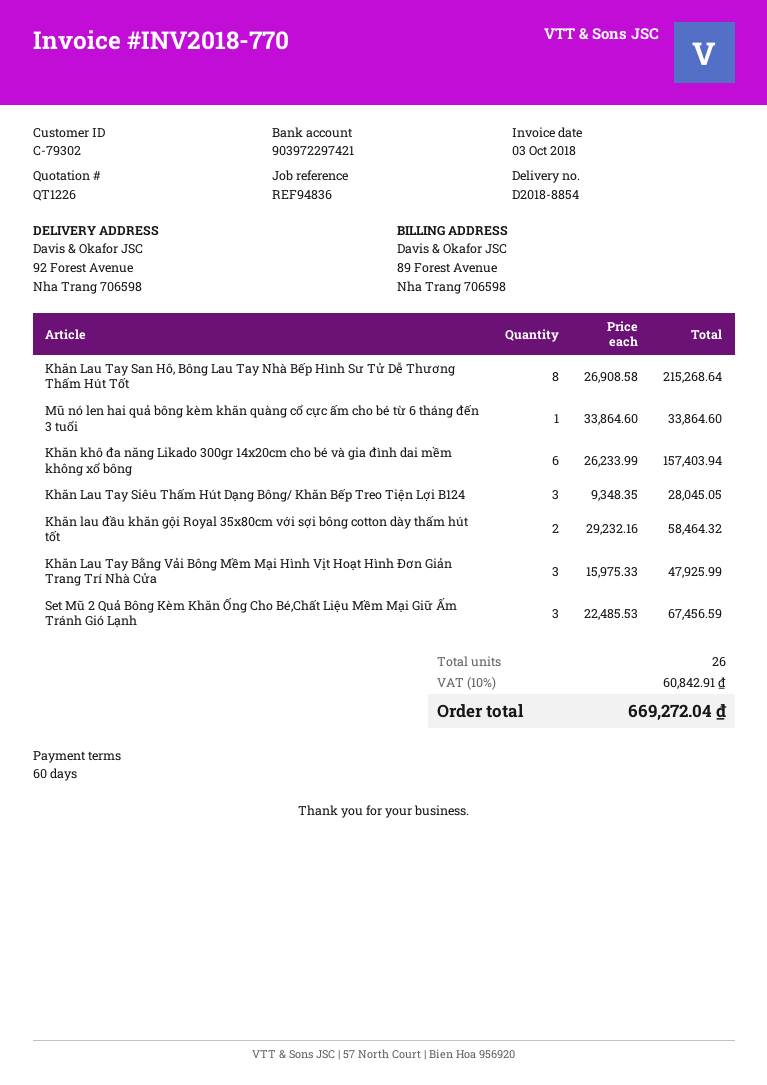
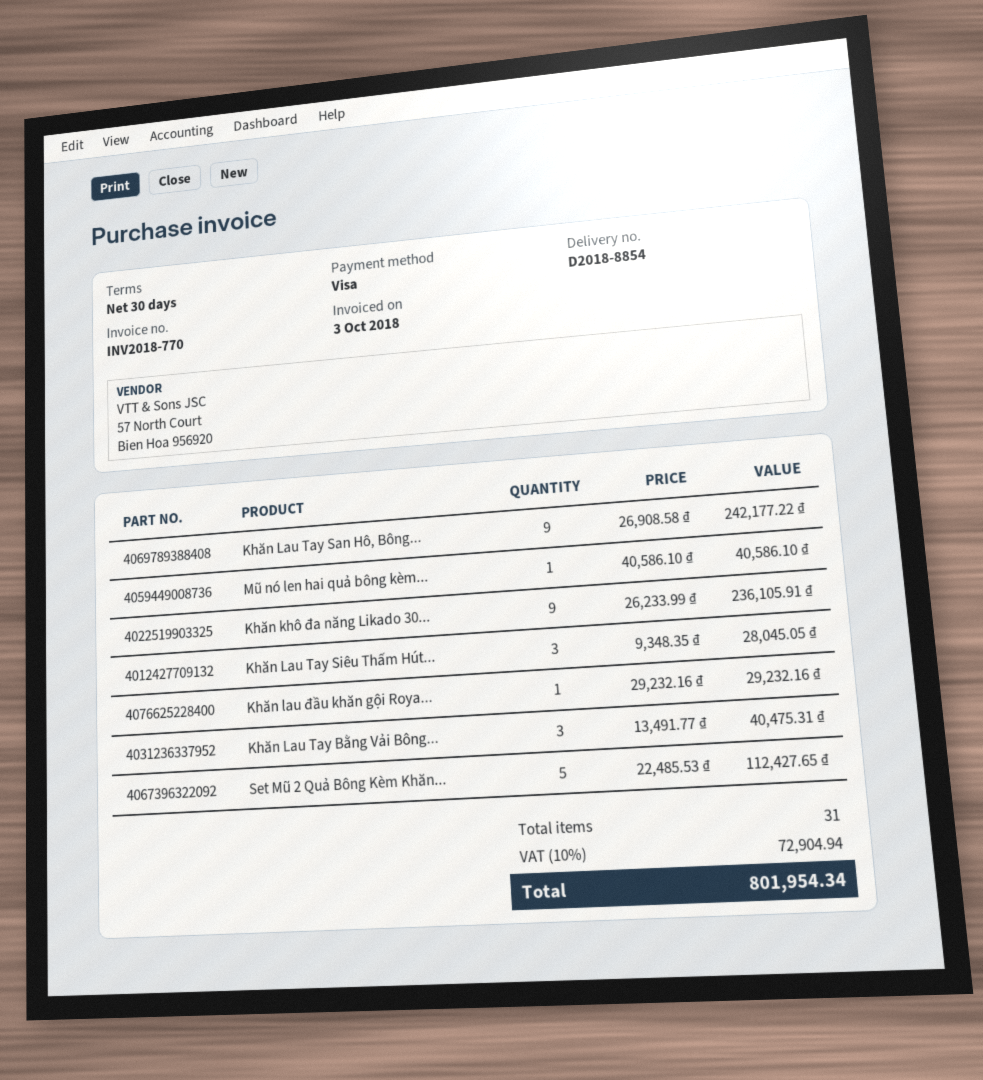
payment terms: 60 days -> 30 days
Khăn Lau Tay San Hô, Bông Lau Tay Nhà Bếp Hình Sư Tử Dễ Thương Thấm Hút Tốt: 8 x 26908.58 = 215268.64 -> 9 x 26908.58 = 242177.22
Mũ nó len hai quả bông kèm khăn quàng cổ cực ấm cho bé từ 6 tháng đến 3 tuổi: 1 x 33864.60 = 33864.60 -> 1 x 40586.10 = 40586.10
Khăn khô đa năng Likado 300gr 14x20cm cho bé và gia đình dai mềm không xổ bông: 6 x 26233.99 = 157403.94 -> 9 x 26233.99 = 236105.91
Khăn lau đầu khăn gội Royal 35x80cm với sợi bông cotton dày thấm hút tốt: 2 x 29232.16 = 58464.32 -> 1 x 29232.16 = 29232.16
Khăn Lau Tay Bằng Vải Bông Mềm Mại Hình Vịt Hoạt Hình Đơn Giản Trang Trí Nhà Cửa: 3 x 15975.33 = 47925.99 -> 3 x 13491.77 = 40475.31
Set Mũ 2 Quả Bông Kèm Khăn Ống Cho Bé,Chất Liệu Mềm Mại Giữ Ấm Tránh Gió Lạnh: 3 x 22485.53 = 67456.59 -> 5 x 22485.53 = 112427.65
total quantity: 26 -> 31
tax: 10% = 60842.91 -> 10% = 72904.94
total: 669272.04 -> 801954.34

